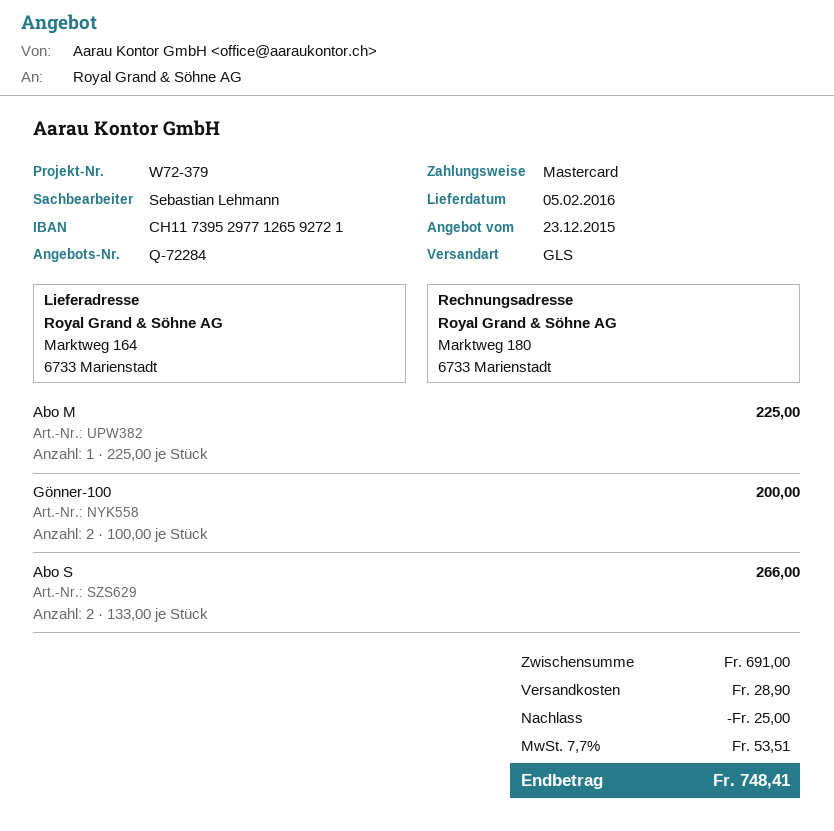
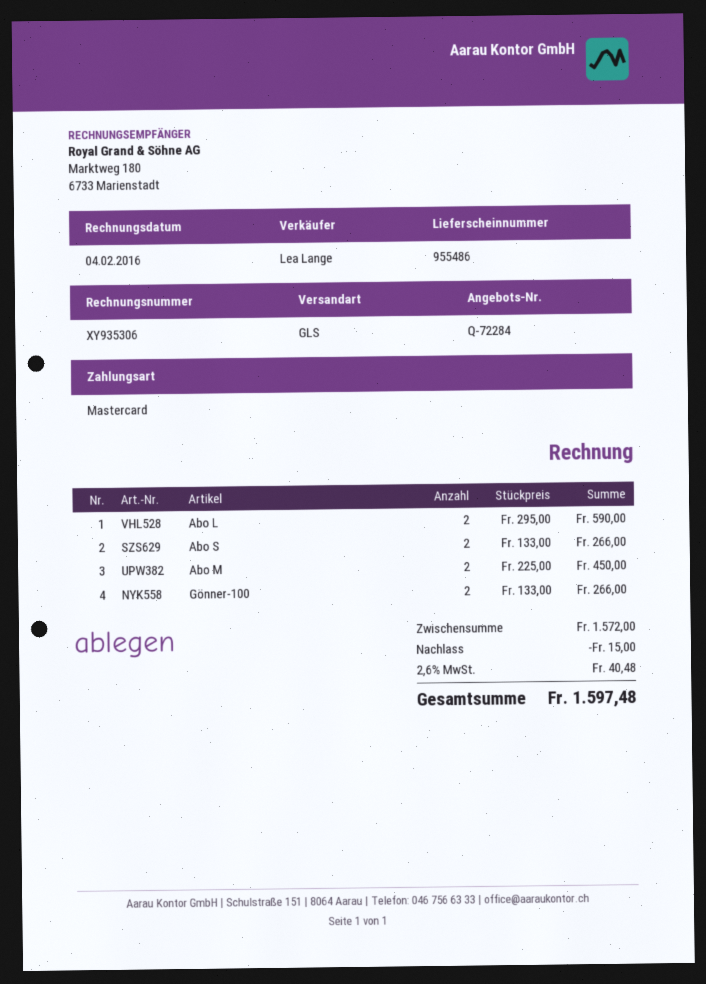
sales rep: Sebastian Lehmann -> Lea Lange
Abo M: 1 x 225.00 = 225.00 -> 2 x 225.00 = 450.00
Gönner-100: 2 x 100.00 = 200.00 -> 2 x 133.00 = 266.00
Abo L: none -> 2 x 295.00 = 590.00
subtotal: 691.00 -> 1572.00
discount: 25.00 -> 15.00
shipping: 28.90 -> none
tax: 7.7% = 53.51 -> 2.6% = 40.48
total: 748.41 -> 1597.48

